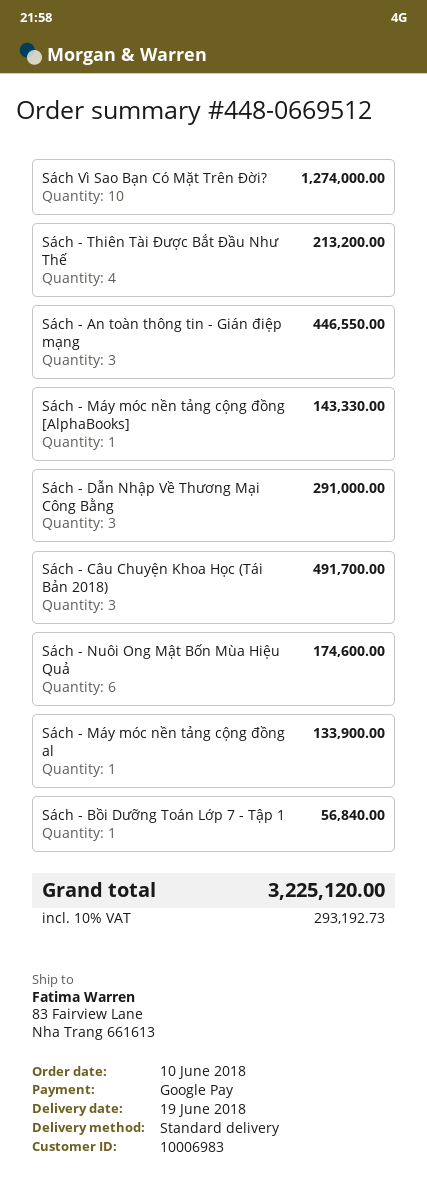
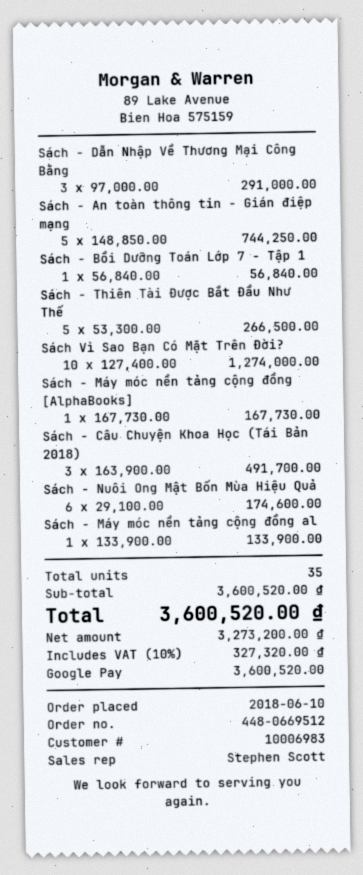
Sách - Thiên Tài Được Bắt Đầu Như Thế: 4 for 213200.00 -> 5 for 266500.00
Sách - An toàn thông tin - Gián điệp mạng: 3 for 446550.00 -> 5 for 744250.00
Sách - Máy móc nền tảng cộng đồng [AlphaBooks]: 1 for 143330.00 -> 1 for 167730.00
tax: 10% = 293192.73 -> 10% = 327320.00
total: 3225120.00 -> 3600520.00

